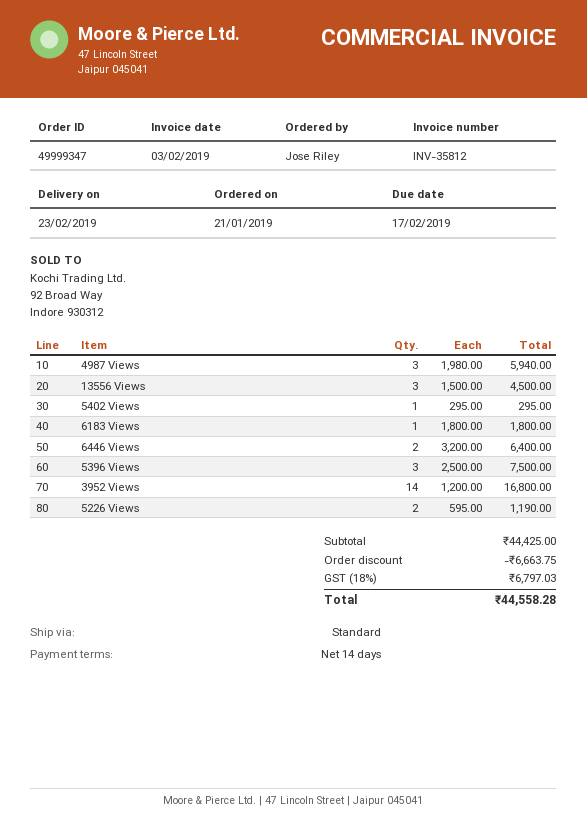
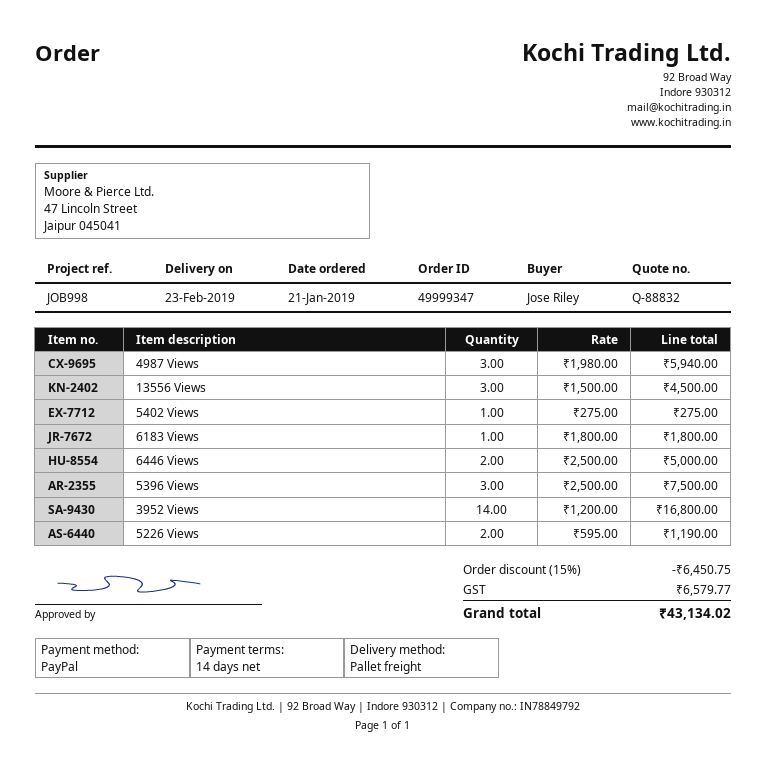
shipping method: standard -> pallet freight
5402 Views: 1 x 295.00 = 295.00 -> 1 x 275.00 = 275.00
6446 Views: 2 x 3200.00 = 6400.00 -> 2 x 2500.00 = 5000.00
discount: 6663.75 -> 6450.75
tax: 6797.03 -> 6579.77
total: 44558.28 -> 43134.02

